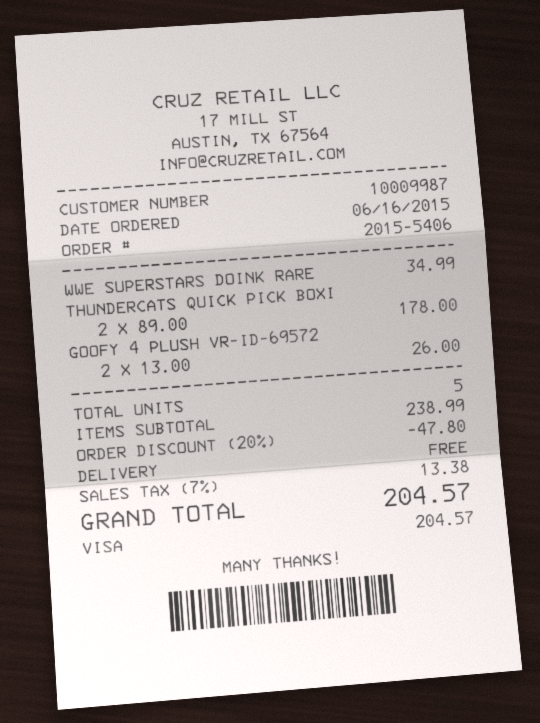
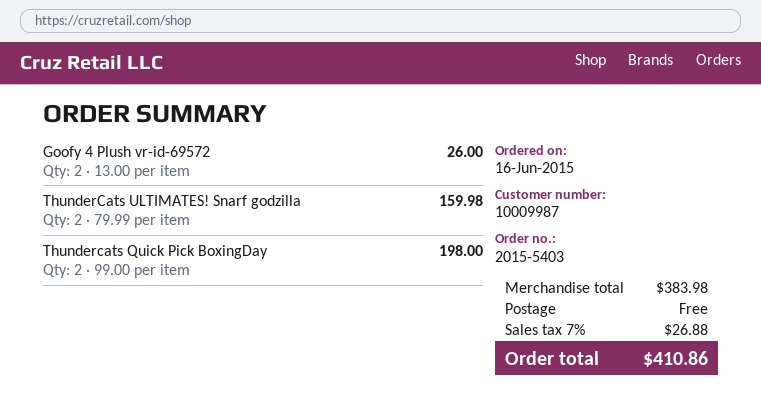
order number: 2015-5406 -> 2015-5403
WWE SUPERSTARS DOINK RARE: 1 x 34.99 = 34.99 -> none
THUNDERCATS QUICK PICK BOXI: 2 x 89.00 = 178.00 -> 2 x 99.00 = 198.00
ThunderCats ULTIMATES! Snarf godzilla: none -> 2 x 79.99 = 159.98
subtotal: 238.99 -> 383.98
discount: 20% = 47.80 -> none
tax: 7% = 13.38 -> 7% = 26.88
total: 204.57 -> 410.86

